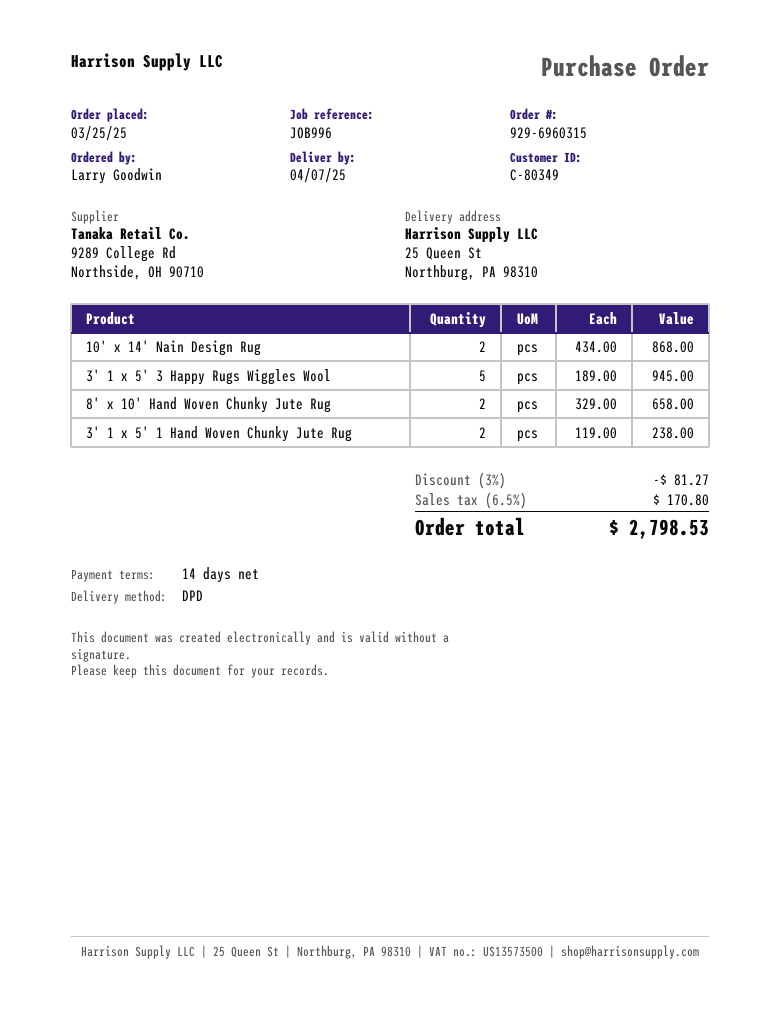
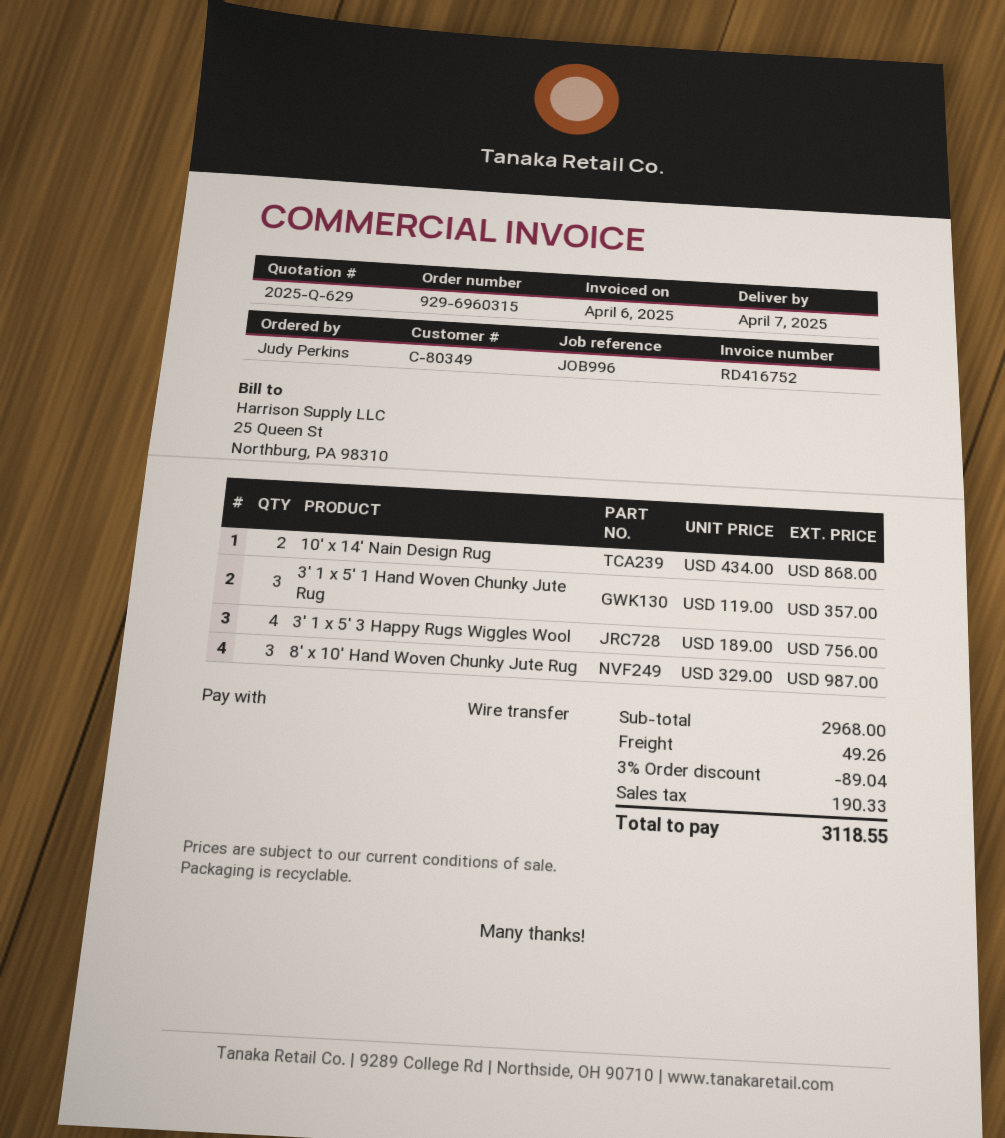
ordered by: Larry Goodwin -> Judy Perkins
3' 1 x 5' 3 Happy Rugs Wiggles Wool: 5 x 189.00 = 945.00 -> 4 x 189.00 = 756.00
8' x 10' Hand Woven Chunky Jute Rug: 2 x 329.00 = 658.00 -> 3 x 329.00 = 987.00
3' 1 x 5' 1 Hand Woven Chunky Jute Rug: 2 x 119.00 = 238.00 -> 3 x 119.00 = 357.00
discount: 3% = 81.27 -> 3% = 89.04
shipping: none -> 49.26
tax: 170.80 -> 190.33
total: 2798.53 -> 3118.55

